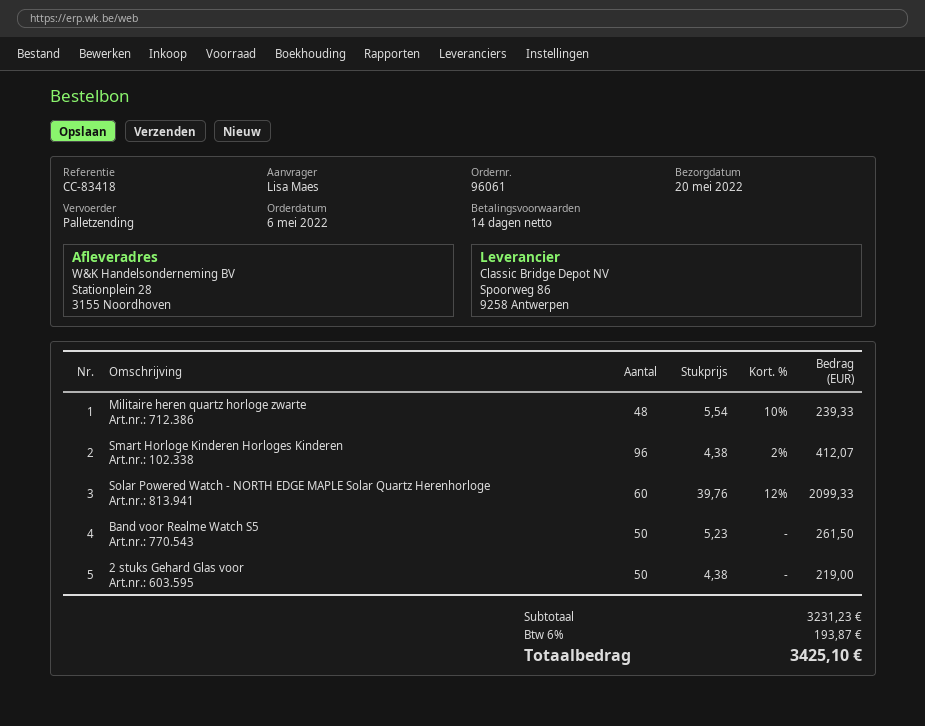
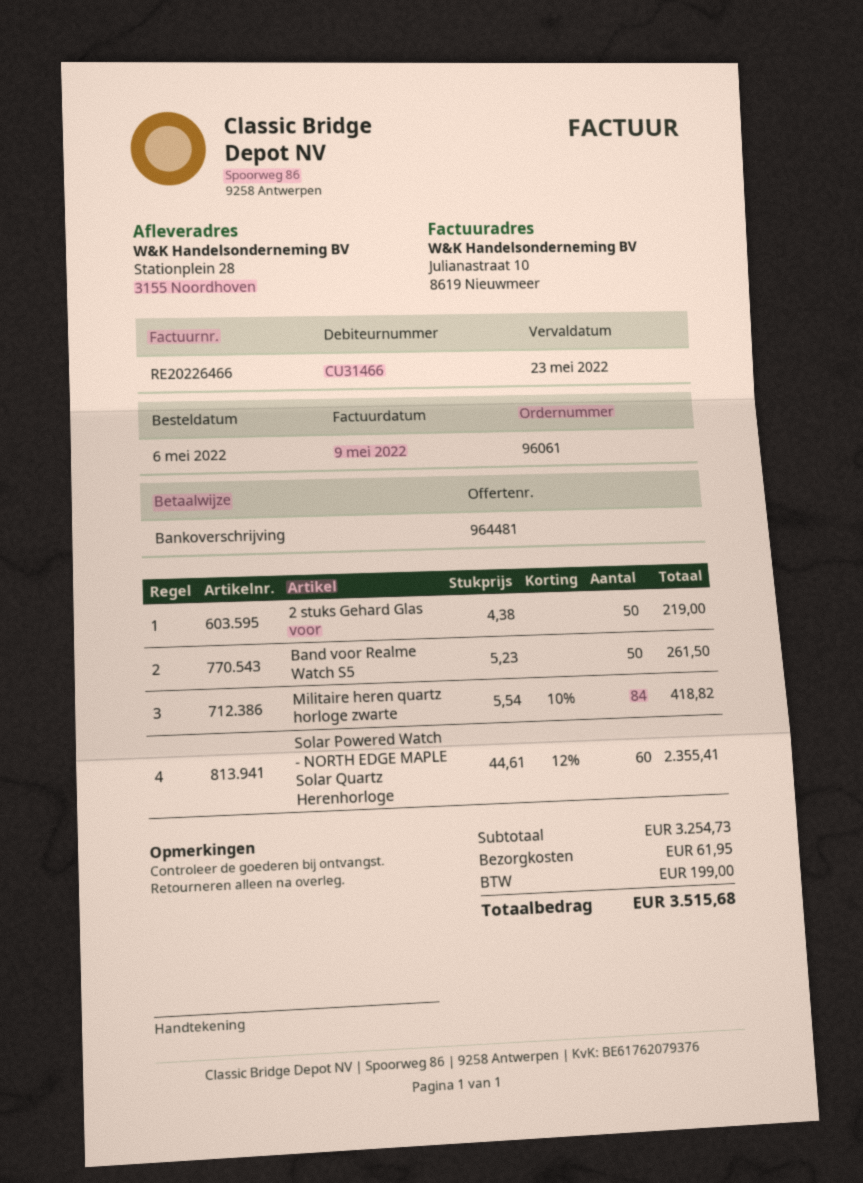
Militaire heren quartz horloge zwarte: 48 x 5.54 - 10% = 239.33 -> 84 x 5.54 - 10% = 418.82
Smart Horloge Kinderen Horloges Kinderen: 96 x 4.38 - 2% = 412.07 -> none
Solar Powered Watch - NORTH EDGE MAPLE Solar Quartz Herenhorloge: 60 x 39.76 - 12% = 2099.33 -> 60 x 44.61 - 12% = 2355.41
subtotal: 3231.23 -> 3254.73
shipping: none -> 61.95
tax: 193.87 -> 199.00
total: 3425.10 -> 3515.68

